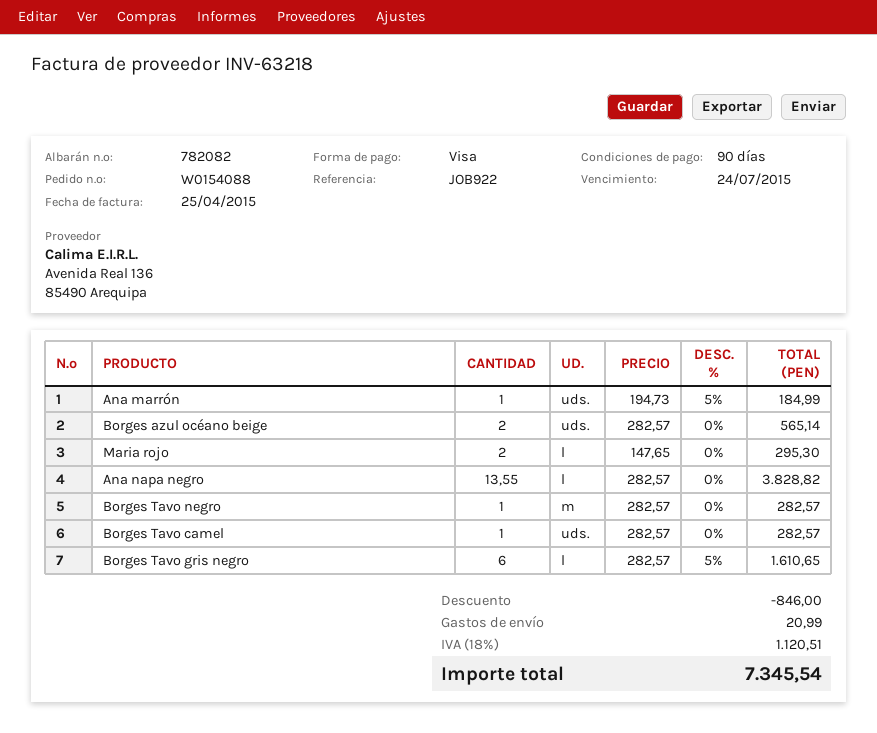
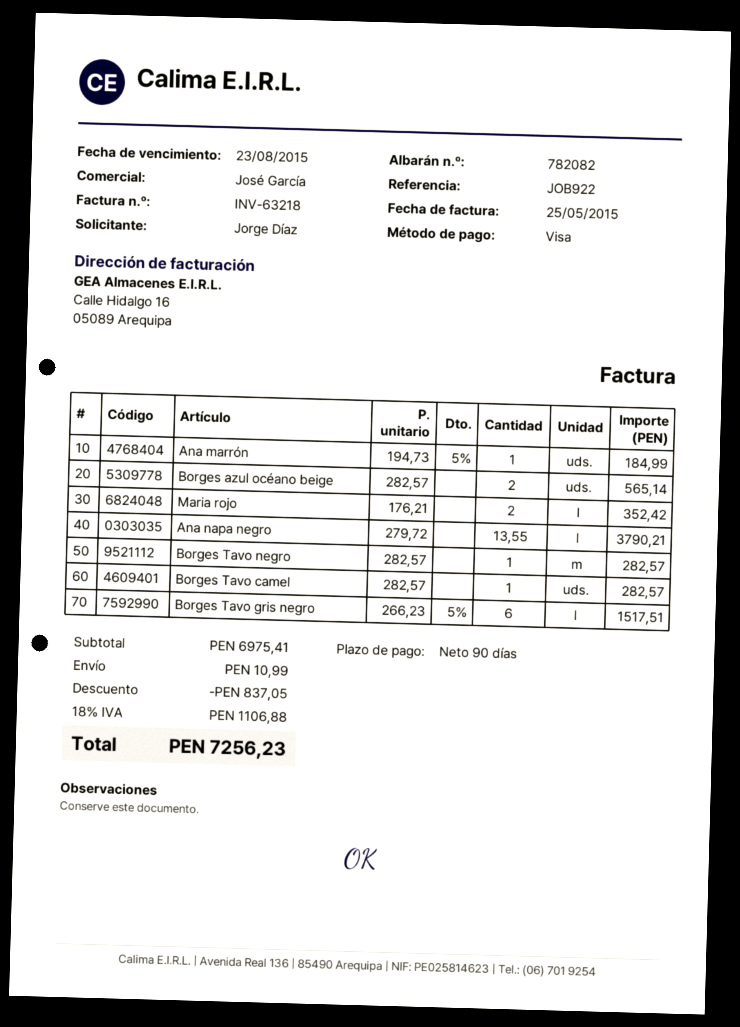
invoice date: 2015-04-25 -> 2015-05-25
due date: 2015-07-24 -> 2015-08-23
Maria rojo: 2 x 147.65 = 295.30 -> 2 x 176.21 = 352.42
Ana napa negro: 13.55 x 282.57 = 3828.82 -> 13.55 x 279.72 = 3790.21
Borges Tavo gris negro: 6 x 282.57 - 5% = 1610.65 -> 6 x 266.23 - 5% = 1517.51
discount: 846.00 -> 837.05
shipping: 20.99 -> 10.99
tax: 18% = 1120.51 -> 18% = 1106.88
total: 7345.54 -> 7256.23

